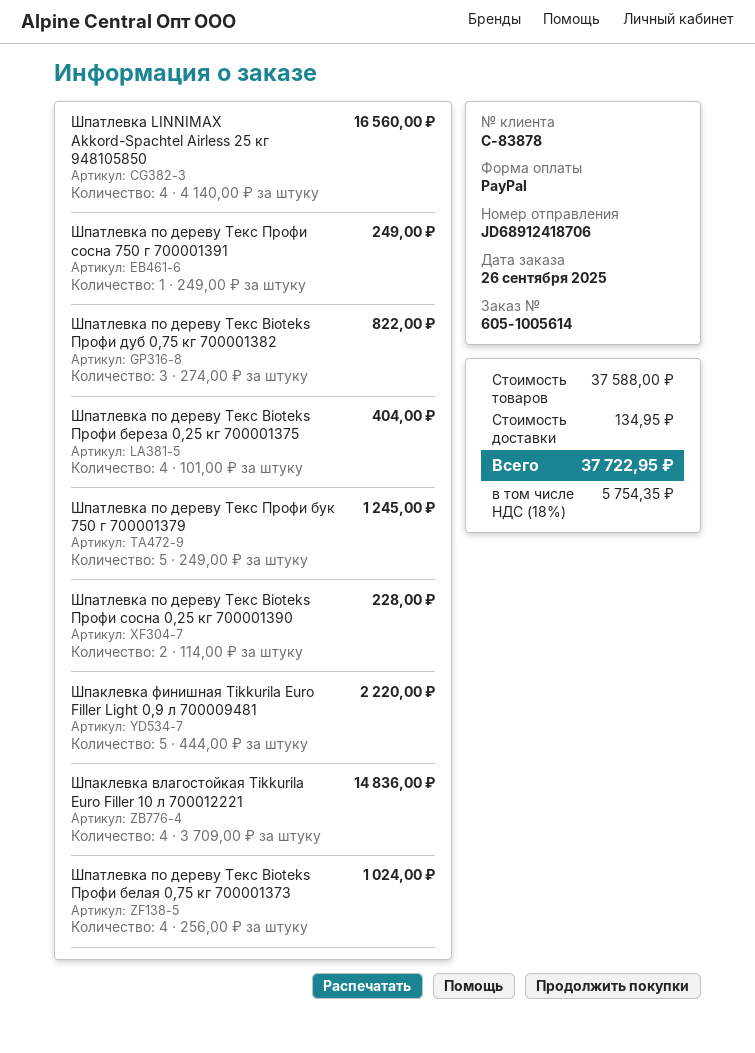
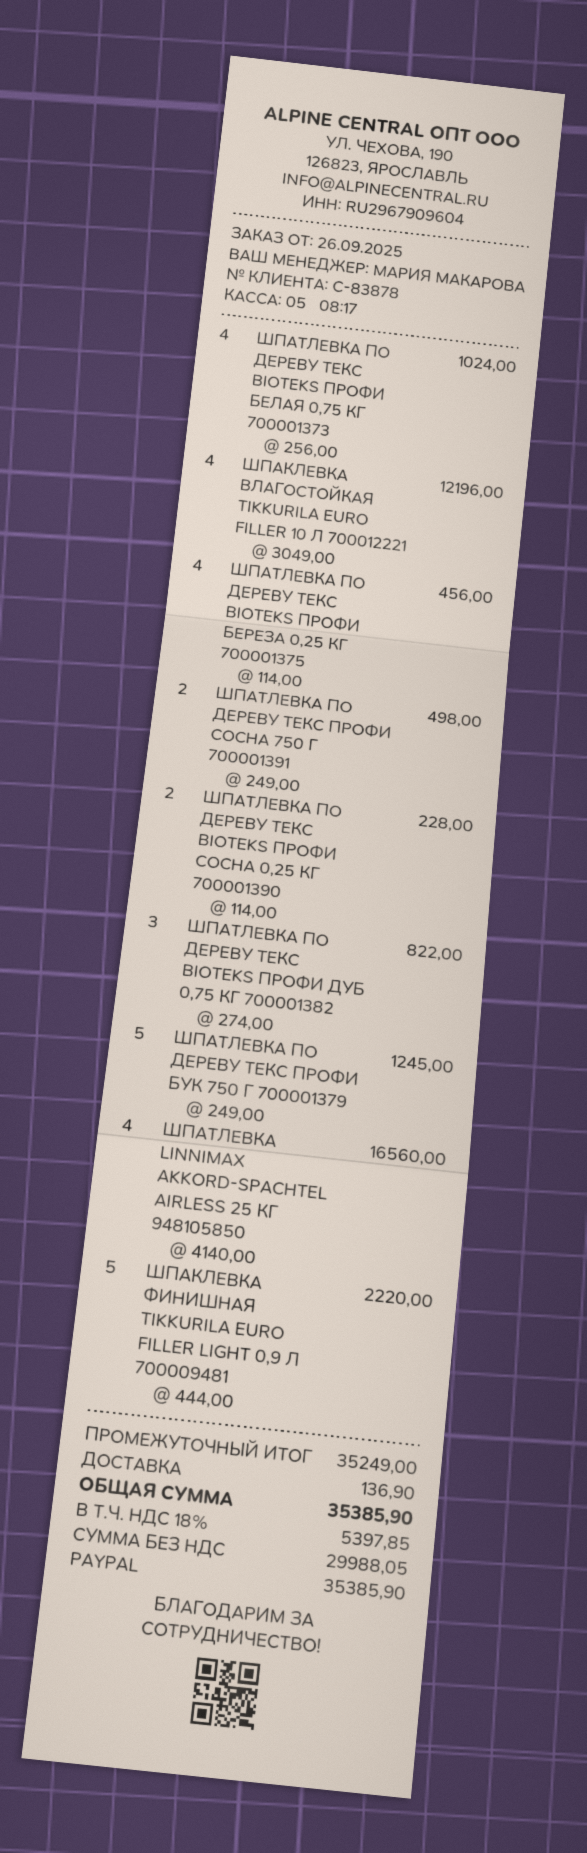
Шпатлевка по дереву Текс Профи сосна 750 г 700001391: 1 x 249.00 = 249.00 -> 2 x 249.00 = 498.00
Шпатлевка по дереву Текс Bioteks Профи береза 0,25 кг 700001375: 4 x 101.00 = 404.00 -> 4 x 114.00 = 456.00
Шпаклевка влагостойкая Tikkurila Euro Filler 10 л 700012221: 4 x 3709.00 = 14836.00 -> 4 x 3049.00 = 12196.00
subtotal: 37588.00 -> 35249.00
shipping: 134.95 -> 136.90
tax: 18% = 5754.35 -> 18% = 5397.85
total: 37722.95 -> 35385.90

